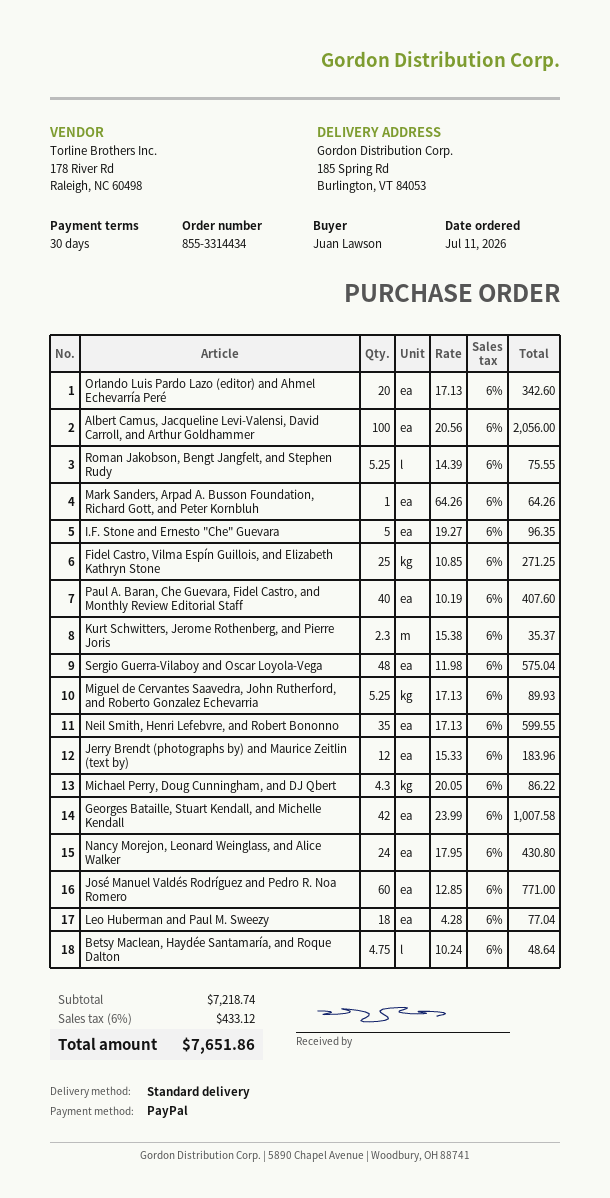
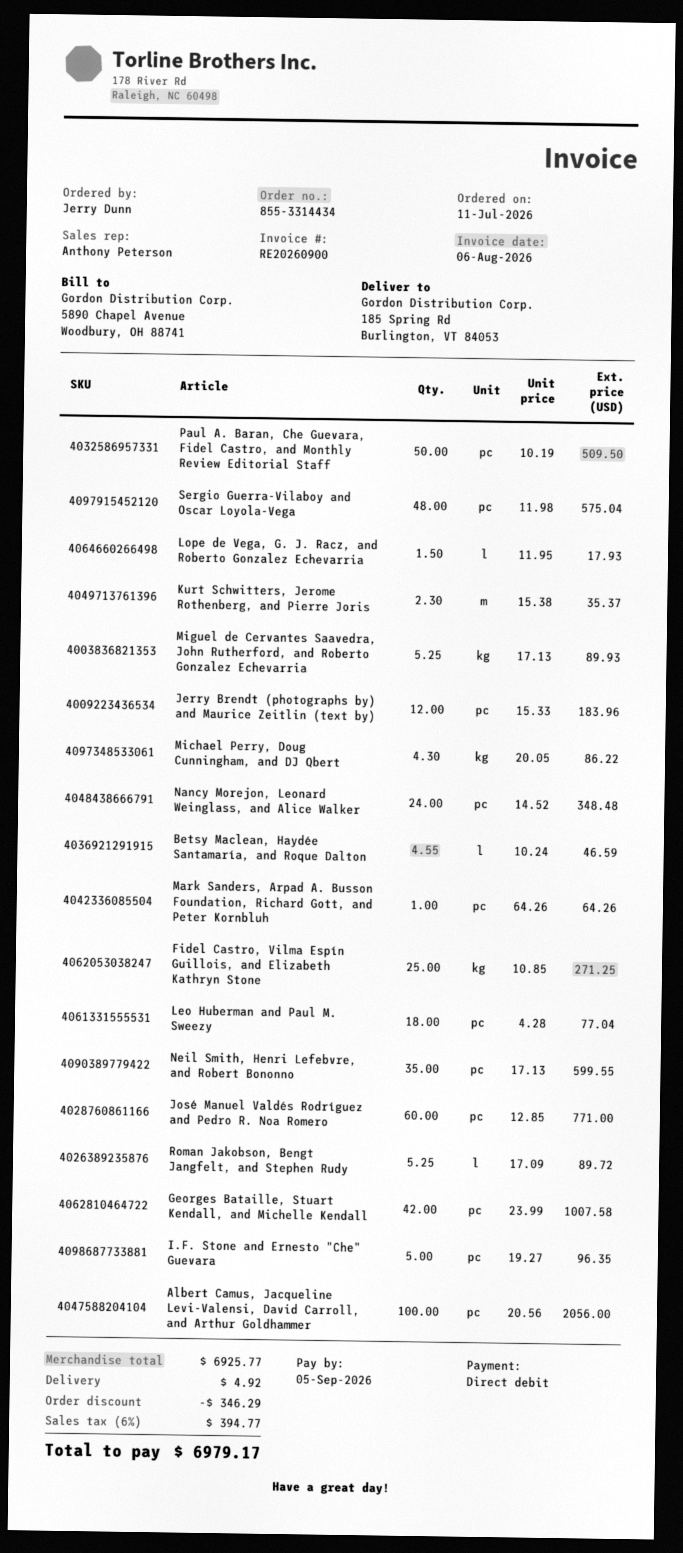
ordered by: Juan Lawson -> Jerry Dunn
payment method: PayPal -> direct debit
Orlando Luis Pardo Lazo (editor) and Ahmel Echevarría Peré: 20 x 17.13 = 342.60 -> none
Roman Jakobson, Bengt Jangfelt, and Stephen Rudy: 5.25 x 14.39 = 75.55 -> 5.25 x 17.09 = 89.72
Paul A. Baran, Che Guevara, Fidel Castro, and Monthly Review Editorial Staff: 40 x 10.19 = 407.60 -> 50 x 10.19 = 509.50
Nancy Morejon, Leonard Weinglass, and Alice Walker: 24 x 17.95 = 430.80 -> 24 x 14.52 = 348.48
Betsy Maclean, Haydée Santamaría, and Roque Dalton: 4.75 x 10.24 = 48.64 -> 4.55 x 10.24 = 46.59
Lope de Vega, G. J. Racz, and Roberto Gonzalez Echevarria: none -> 1.5 x 11.95 = 17.93
subtotal: 7218.74 -> 6925.77
discount: none -> 346.29
shipping: none -> 4.92
tax: 6% = 433.12 -> 6% = 394.77
total: 7651.86 -> 6979.17

